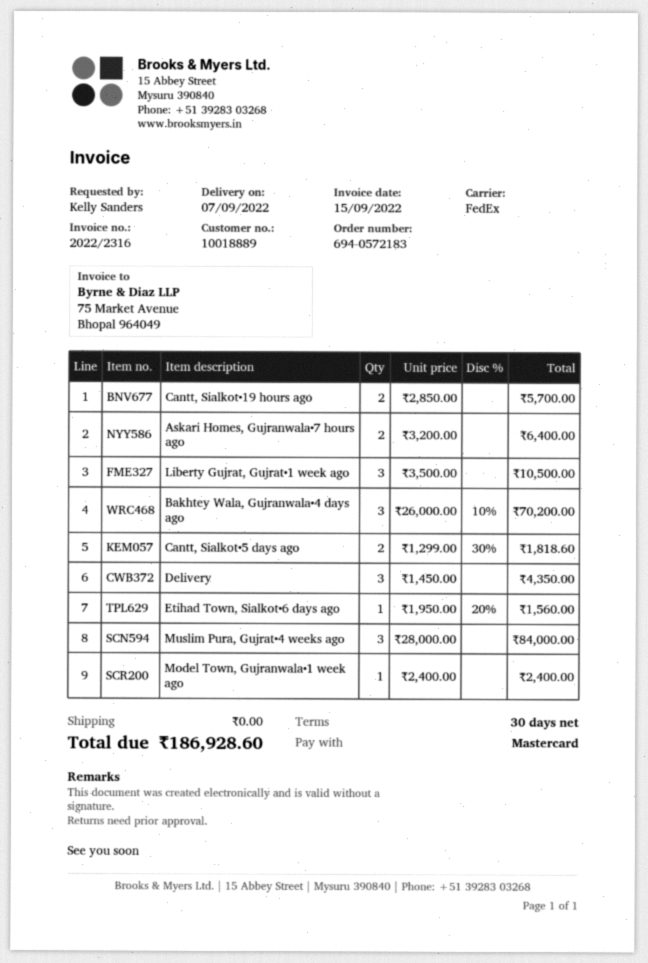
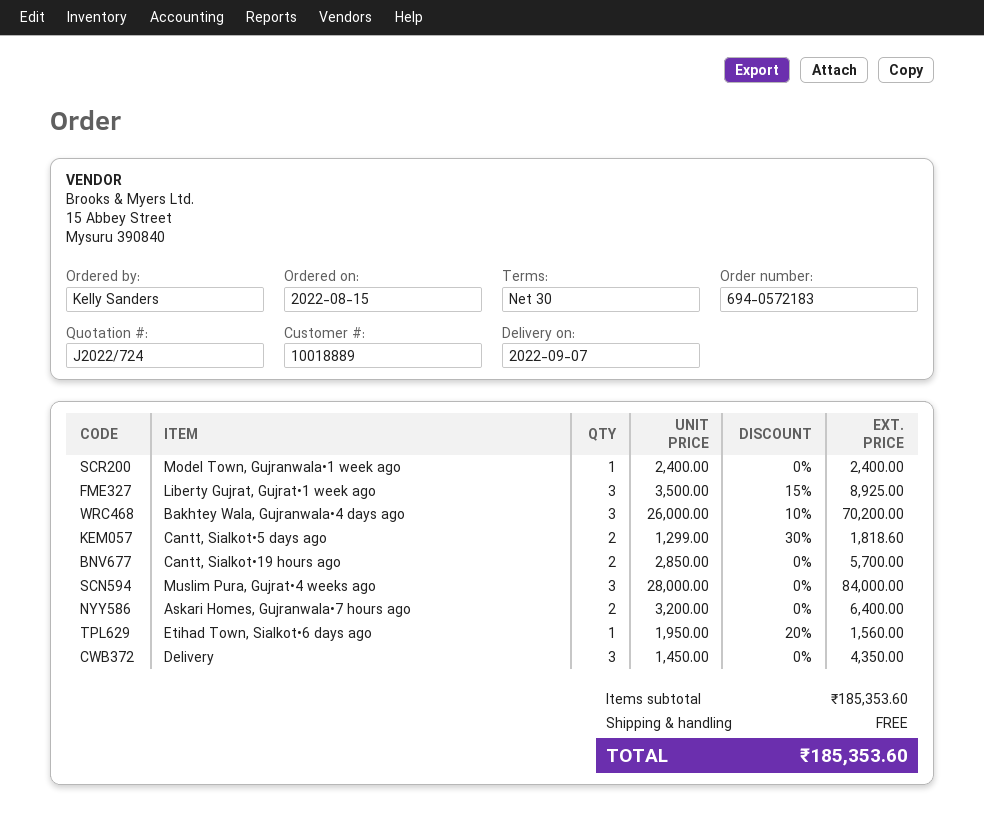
Liberty Gujrat, Gujrat•1 week ago: 3 x 3500.00 = 10500.00 -> 3 x 3500.00 - 15% = 8925.00
total: 186928.60 -> 185353.60

